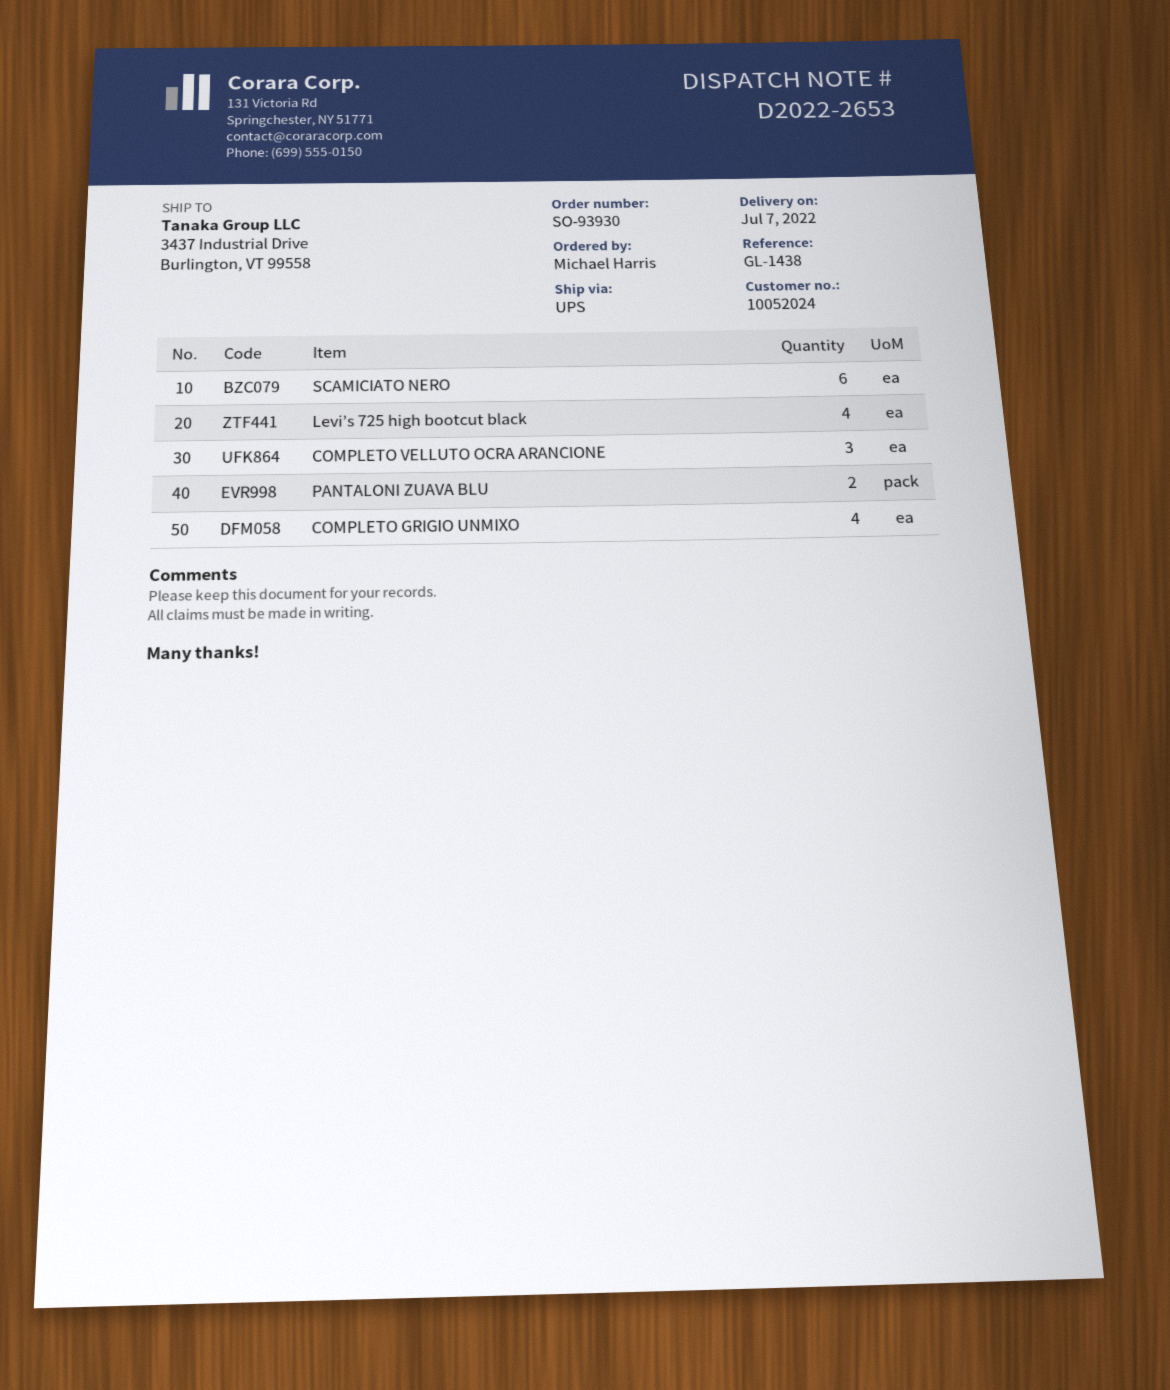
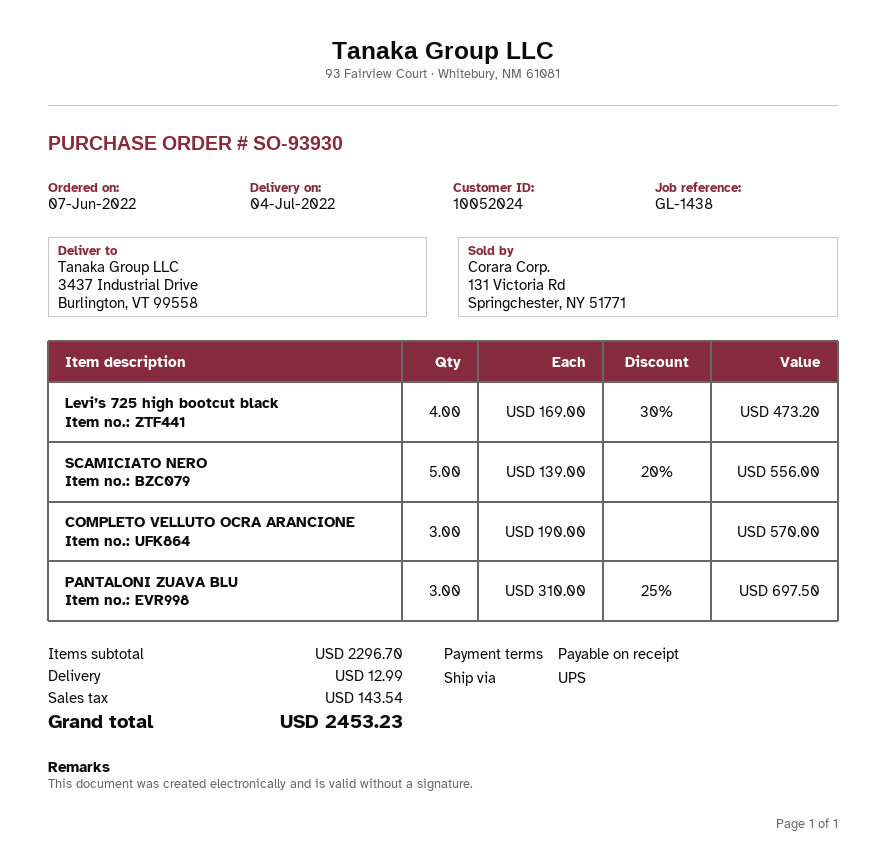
delivery date: 2022-07-07 -> 2022-07-04
SCAMICIATO NERO: 6 -> 5
PANTALONI ZUAVA BLU: 2 -> 3
COMPLETO GRIGIO UNMIXO: 4 -> none

